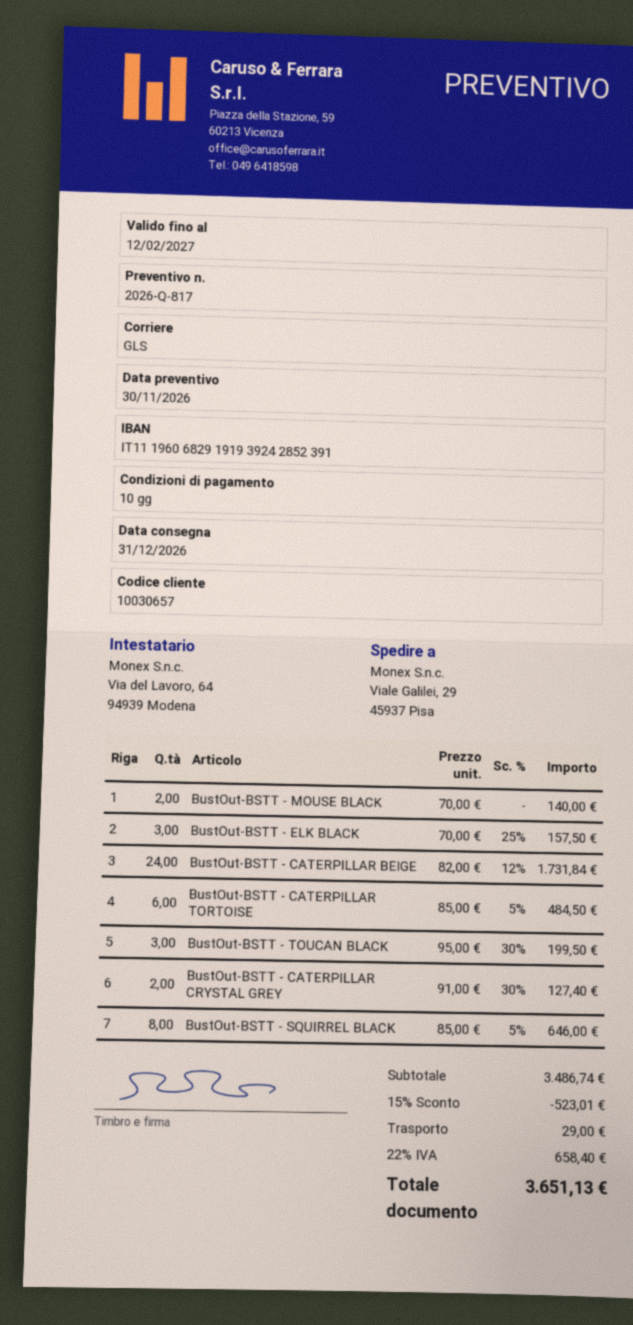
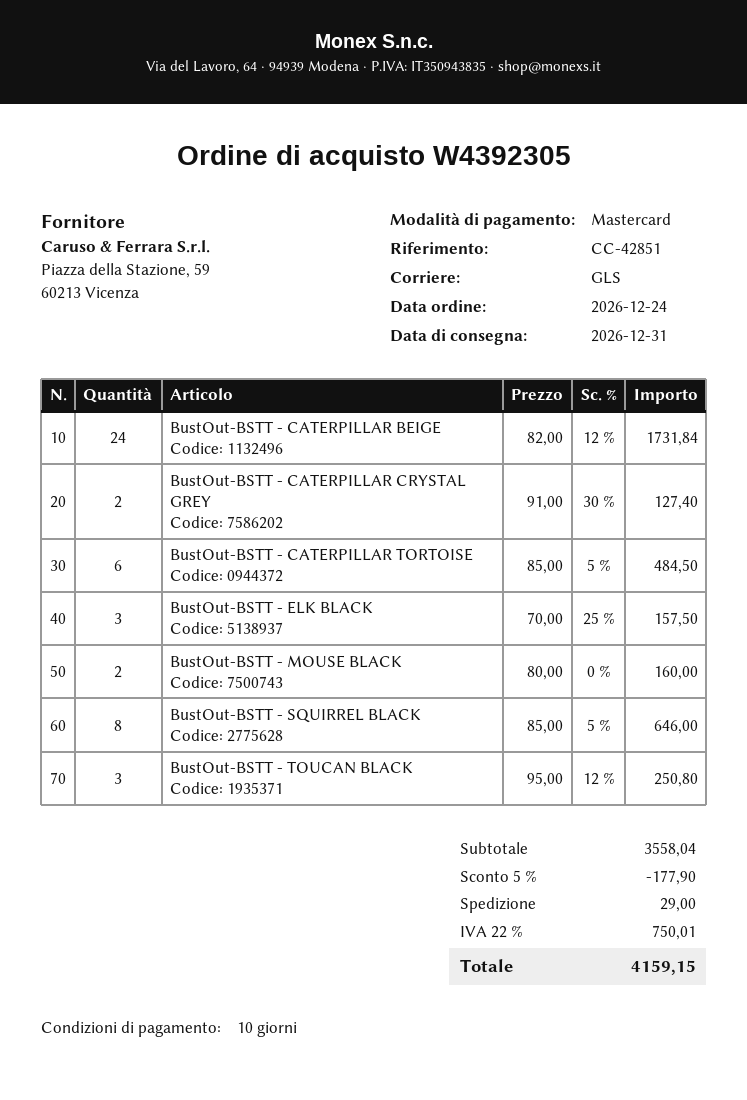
BustOut-BSTT - MOUSE BLACK: 2 x 70.00 = 140.00 -> 2 x 80.00 = 160.00
BustOut-BSTT - TOUCAN BLACK: 3 x 95.00 - 30% = 199.50 -> 3 x 95.00 - 12% = 250.80
subtotal: 3486.74 -> 3558.04
discount: 15% = 523.01 -> 5% = 177.90
tax: 22% = 658.40 -> 22% = 750.01
total: 3651.13 -> 4159.15

